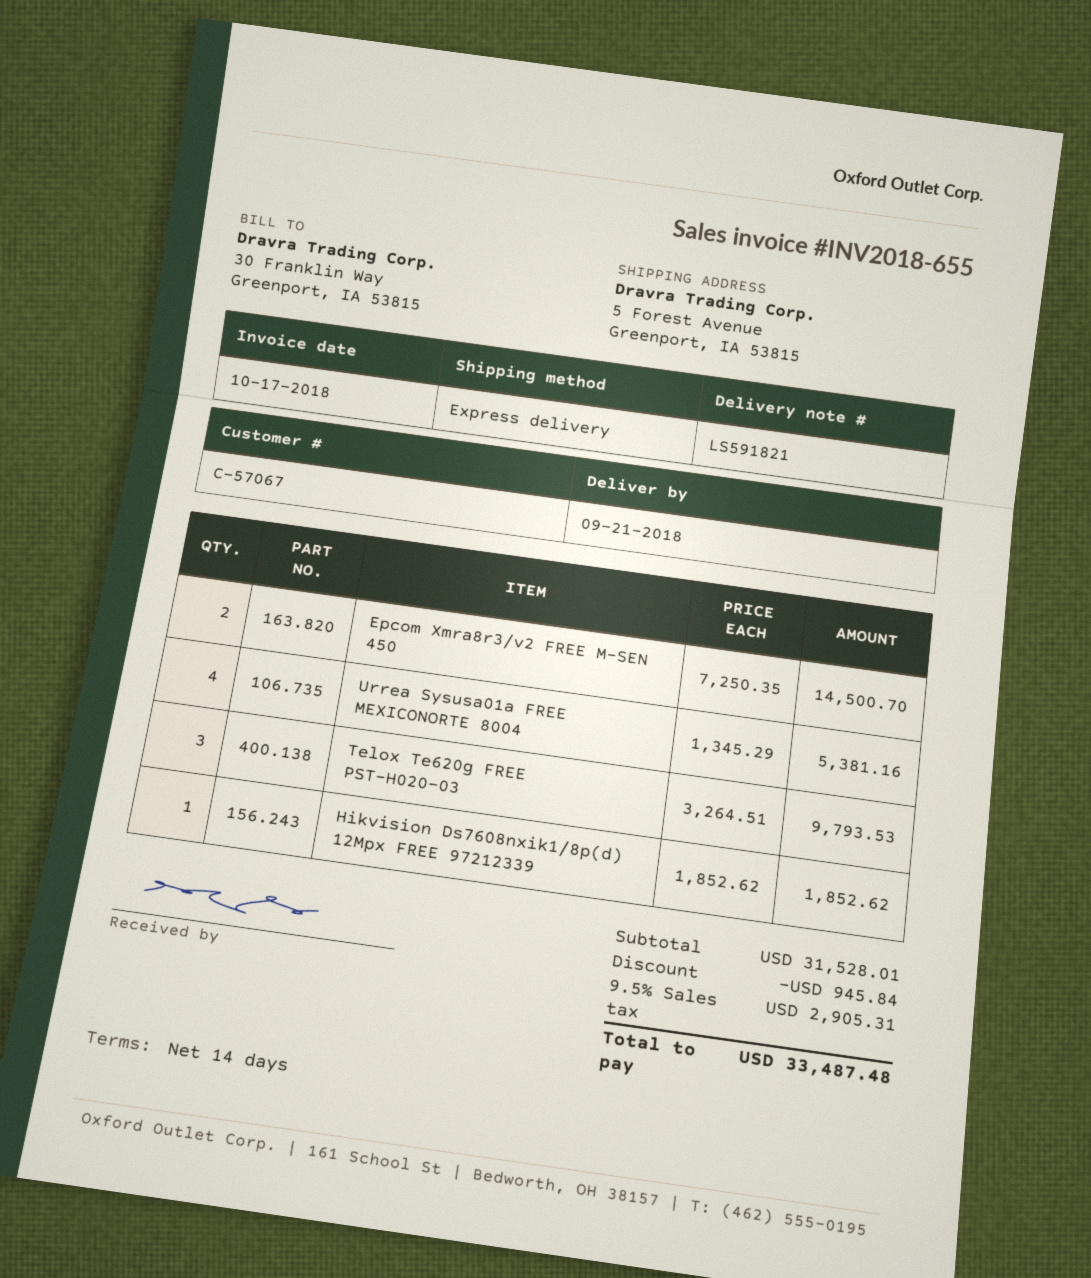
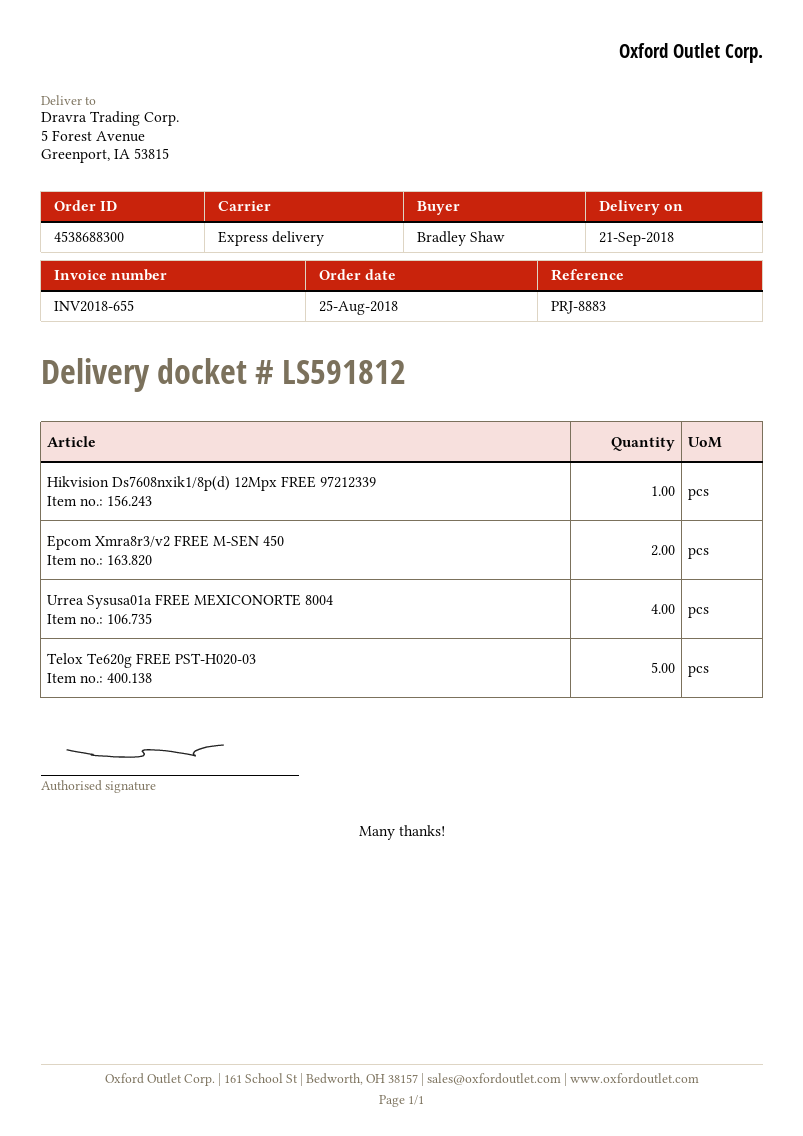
delivery note number: LS591821 -> LS591812
Telox Te620g FREE PST-H020-03: 3 -> 5

